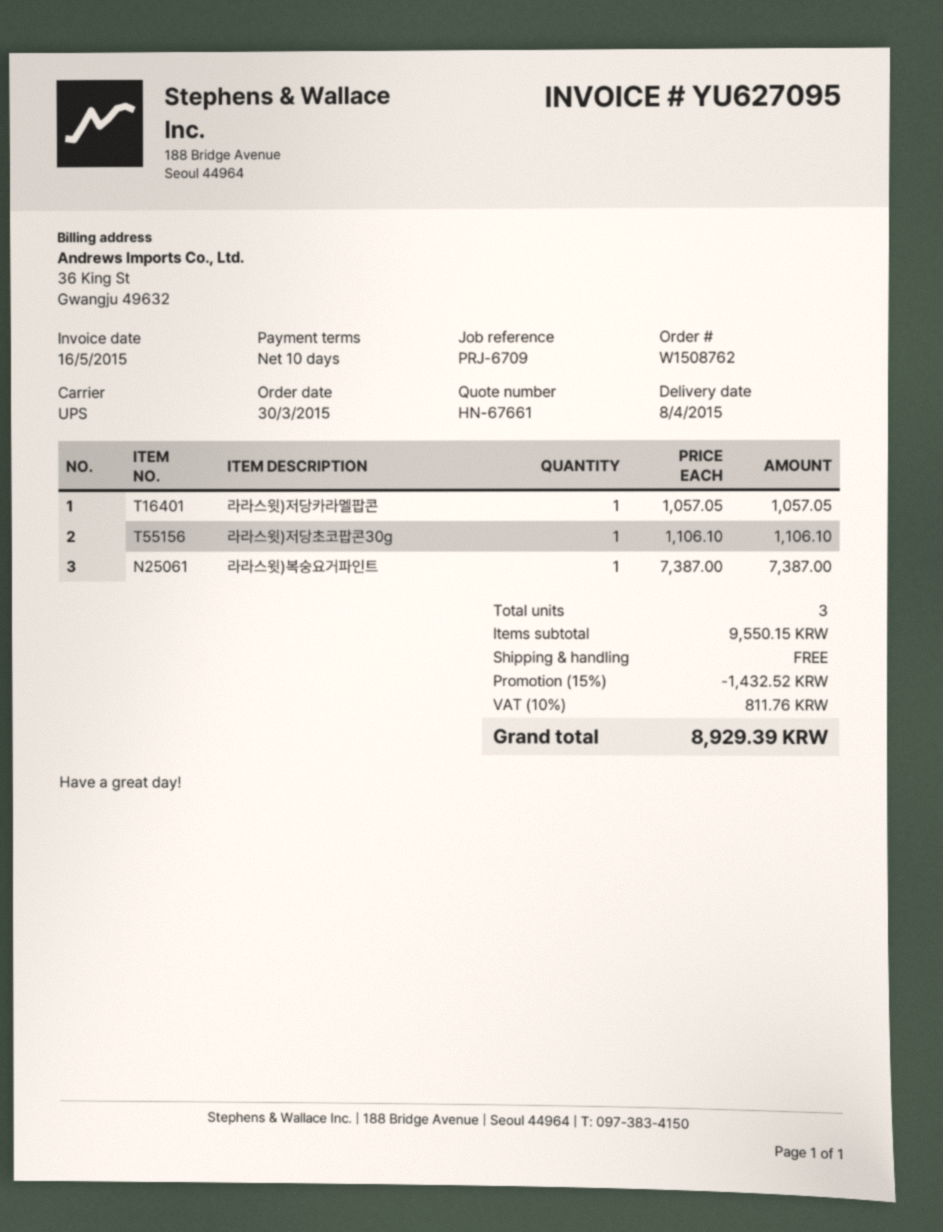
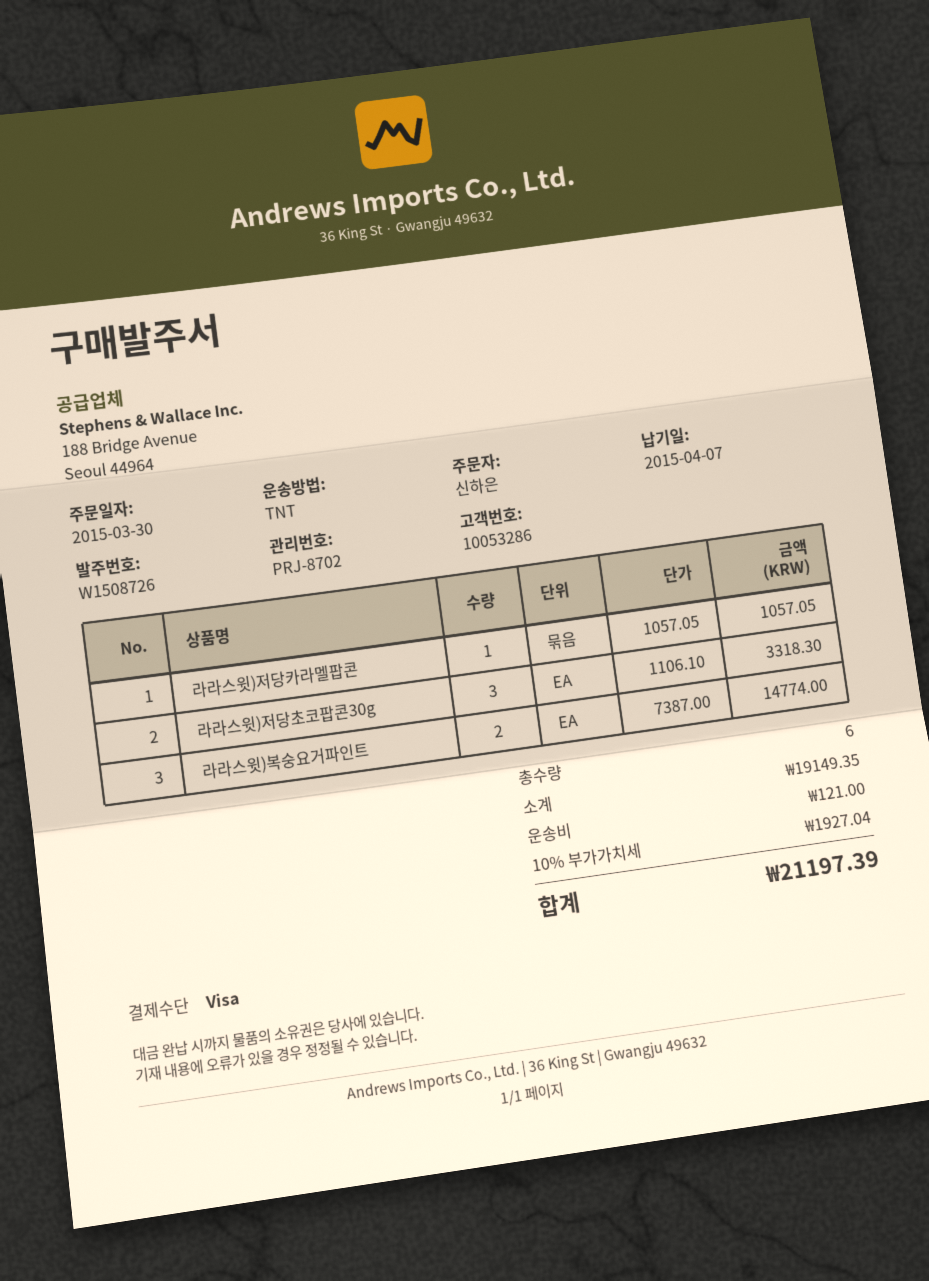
order number: W1508762 -> W1508726
delivery date: 2015-04-08 -> 2015-04-07
reference: PRJ-6709 -> PRJ-8702
shipping method: UPS -> TNT
라라스윗)저당초코팝콘30g: 1 x 1106.10 = 1106.10 -> 3 x 1106.10 = 3318.30
라라스윗)복숭요거파인트: 1 x 7387.00 = 7387.00 -> 2 x 7387.00 = 14774.00
total quantity: 3 -> 6
subtotal: 9550.15 -> 19149.35
discount: 15% = 1432.52 -> none
shipping: 0.00 -> 121.00
tax: 10% = 811.76 -> 10% = 1927.04
total: 8929.39 -> 21197.39

